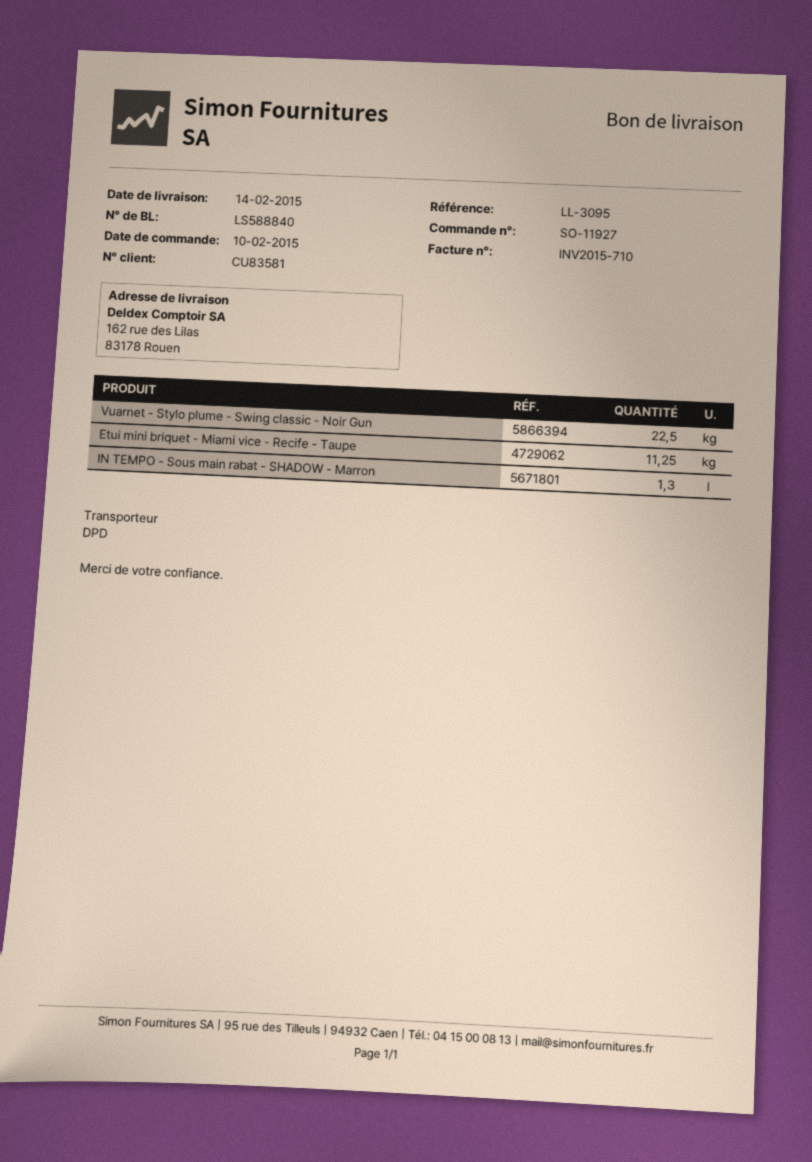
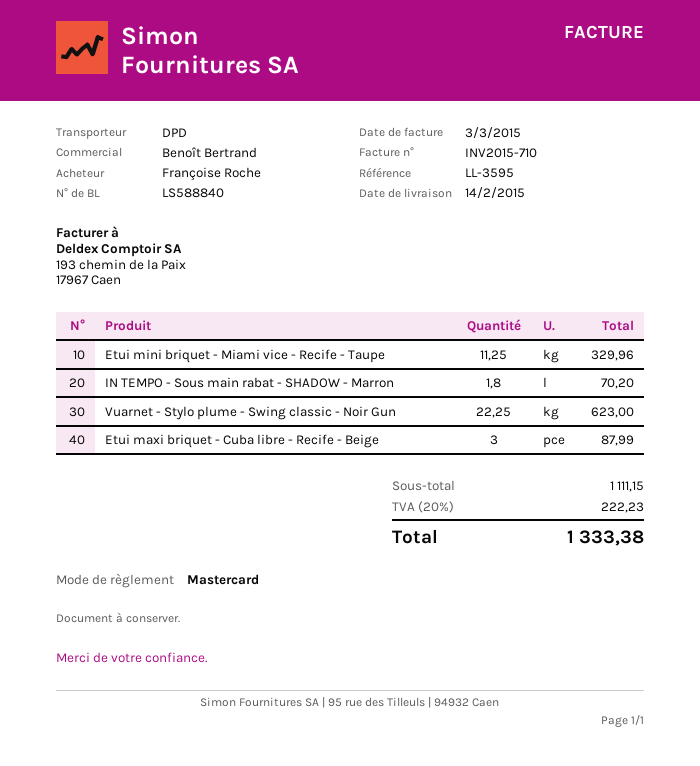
reference: LL-3095 -> LL-3595
Vuarnet - Stylo plume - Swing classic - Noir Gun: 22.5 -> 22.25
IN TEMPO - Sous main rabat - SHADOW - Marron: 1.3 -> 1.8
Etui maxi briquet - Cuba libre - Recife - Beige: none -> 3

